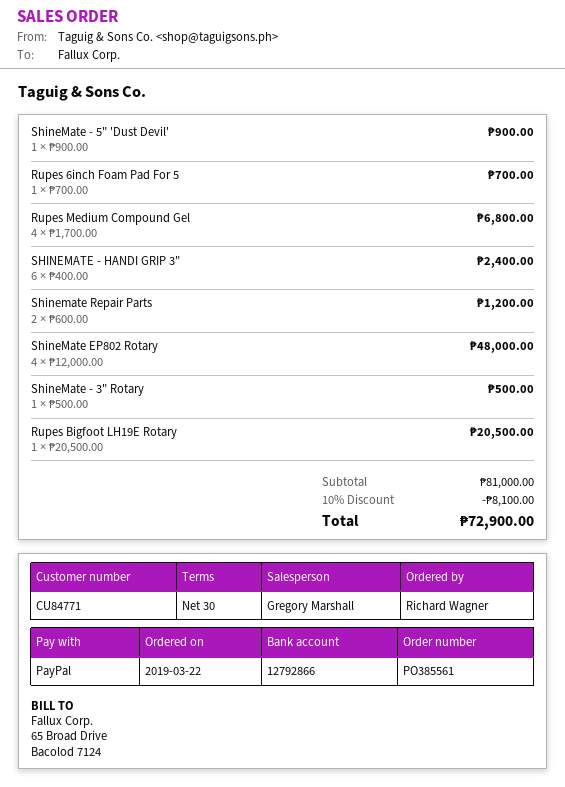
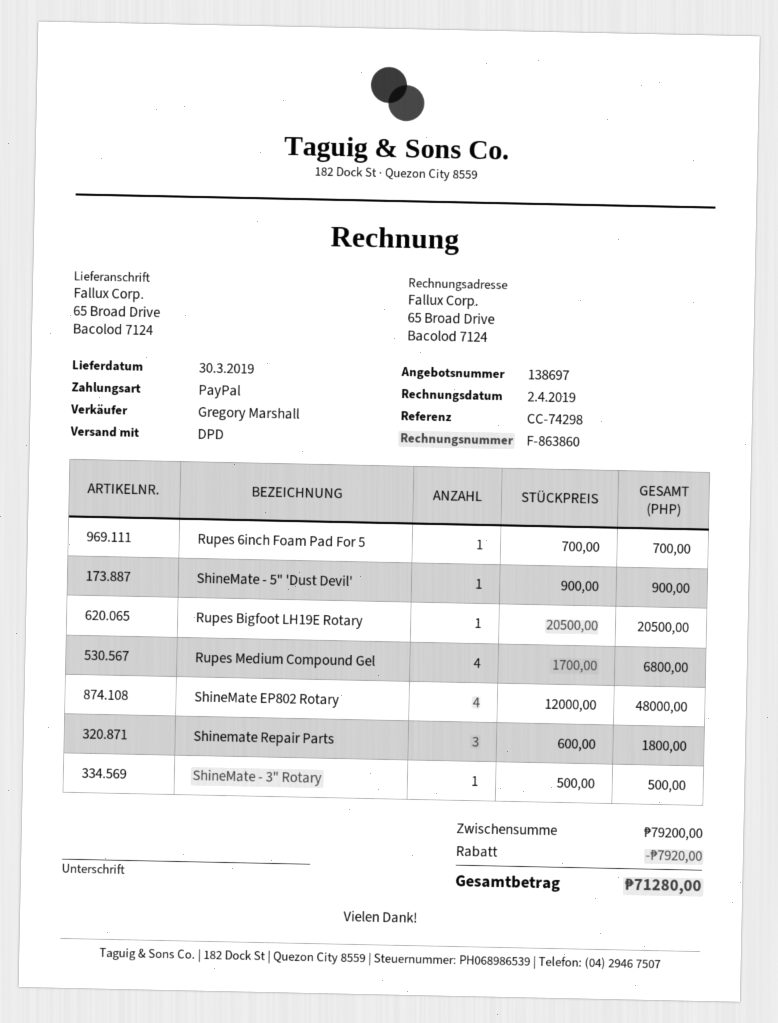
SHINEMATE - HANDI GRIP 3": 6 x 400.00 = 2400.00 -> none
Shinemate Repair Parts: 2 x 600.00 = 1200.00 -> 3 x 600.00 = 1800.00
subtotal: 81000.00 -> 79200.00
discount: 8100.00 -> 7920.00
total: 72900.00 -> 71280.00

